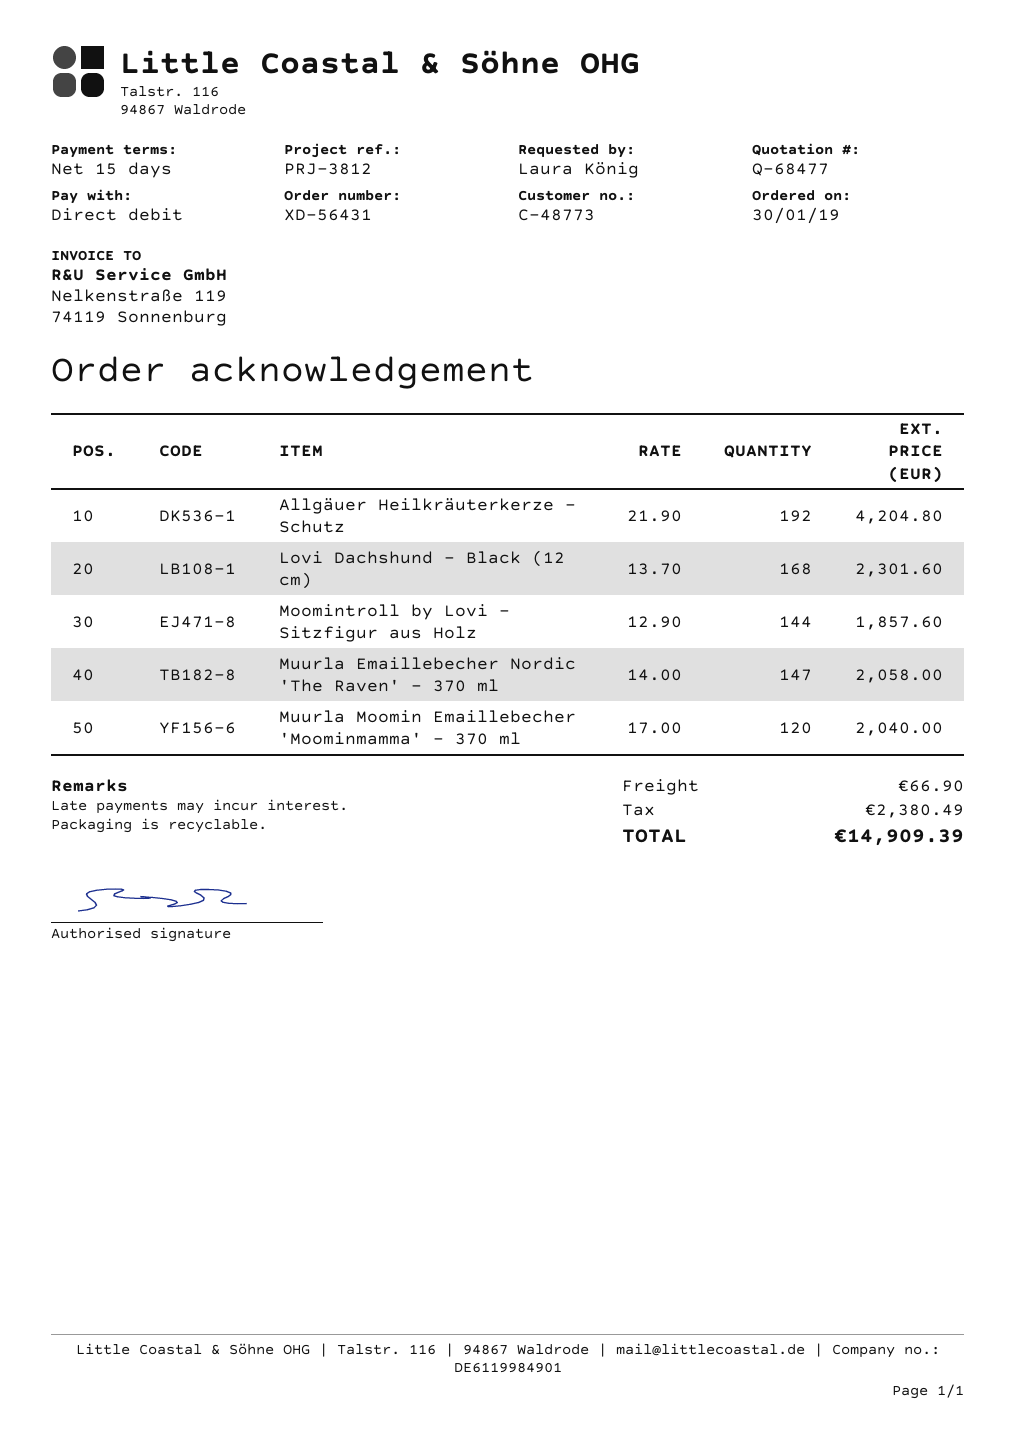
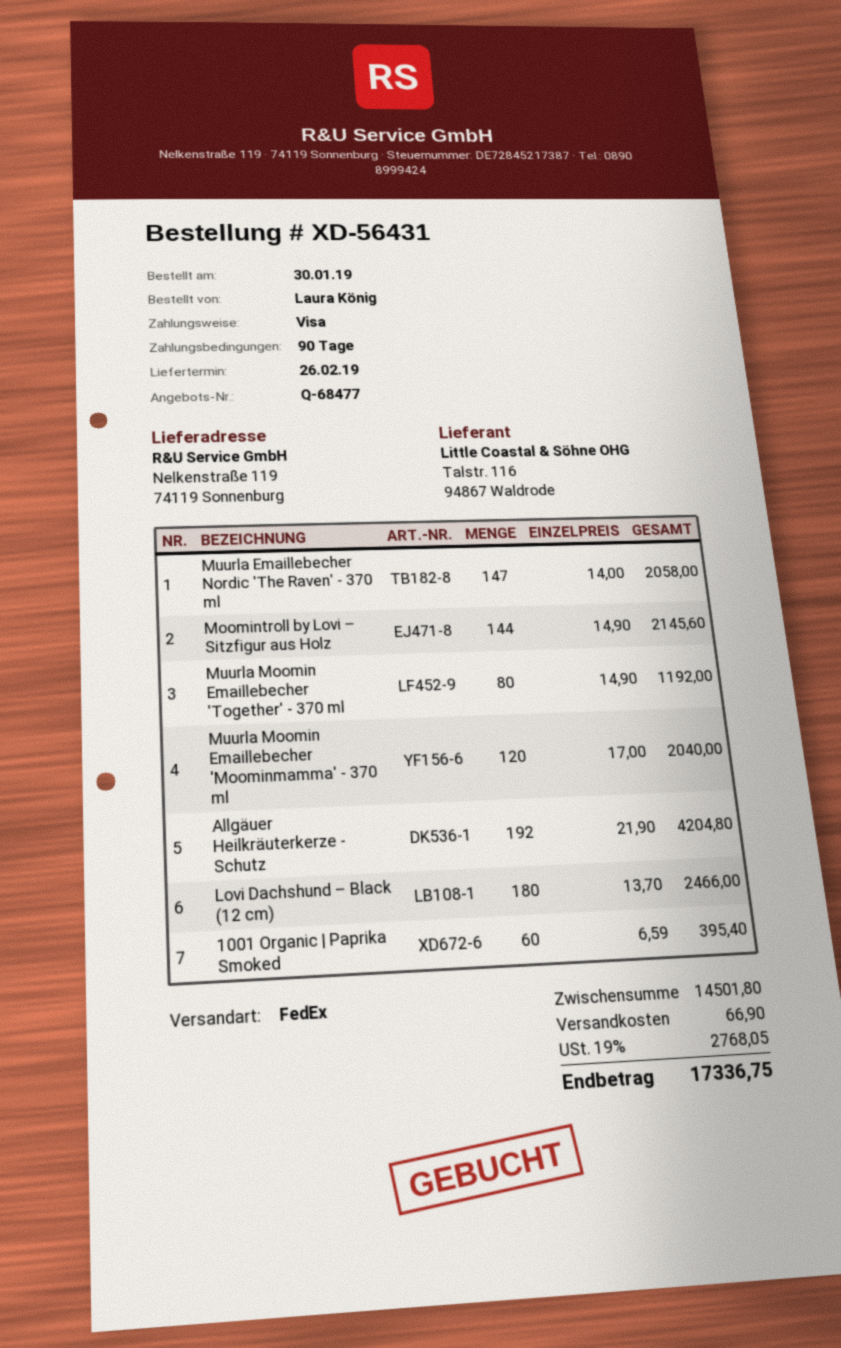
payment terms: 15 days -> 90 days
payment method: direct debit -> Visa
Lovi Dachshund – Black (12 cm): 168 x 13.70 = 2301.60 -> 180 x 13.70 = 2466.00
Moomintroll by Lovi – Sitzfigur aus Holz: 144 x 12.90 = 1857.60 -> 144 x 14.90 = 2145.60
Muurla Moomin Emaillebecher 'Together' - 370 ml: none -> 80 x 14.90 = 1192.00
1001 Organic | Paprika Smoked: none -> 60 x 6.59 = 395.40
tax: 2380.49 -> 2768.05
total: 14909.39 -> 17336.75

